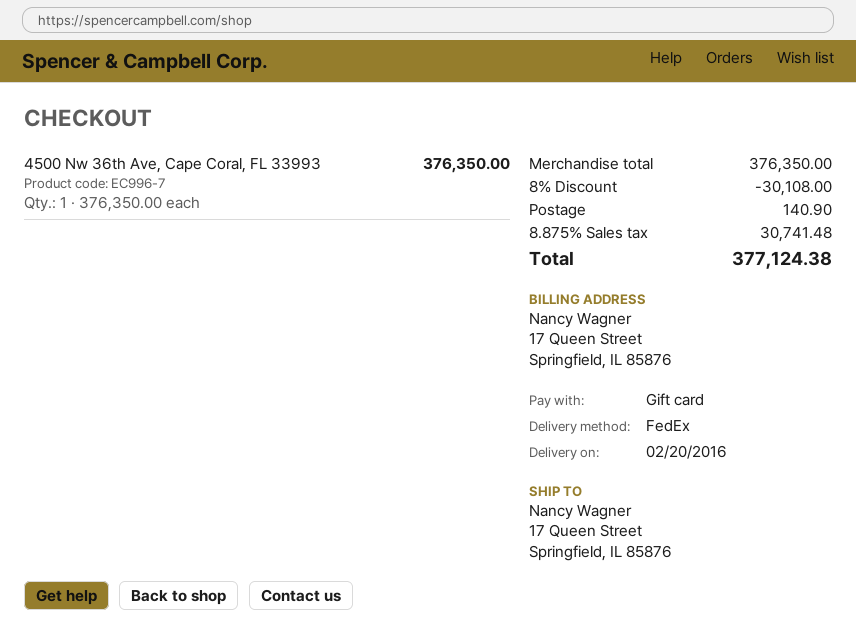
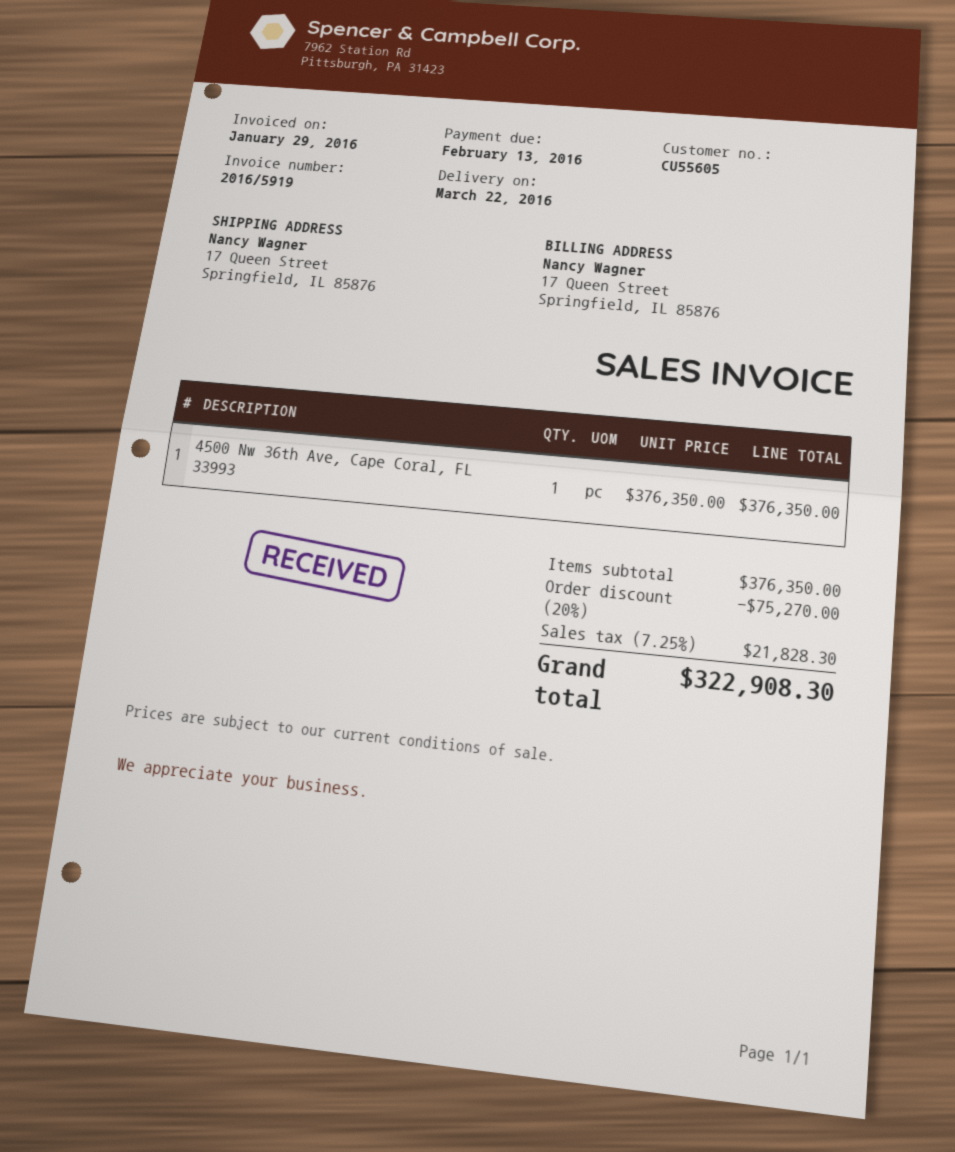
delivery date: 2016-02-20 -> 2016-03-22
discount: 8% = 30108.00 -> 20% = 75270.00
shipping: 140.90 -> none
tax: 8.875% = 30741.48 -> 7.25% = 21828.30
total: 377124.38 -> 322908.30

